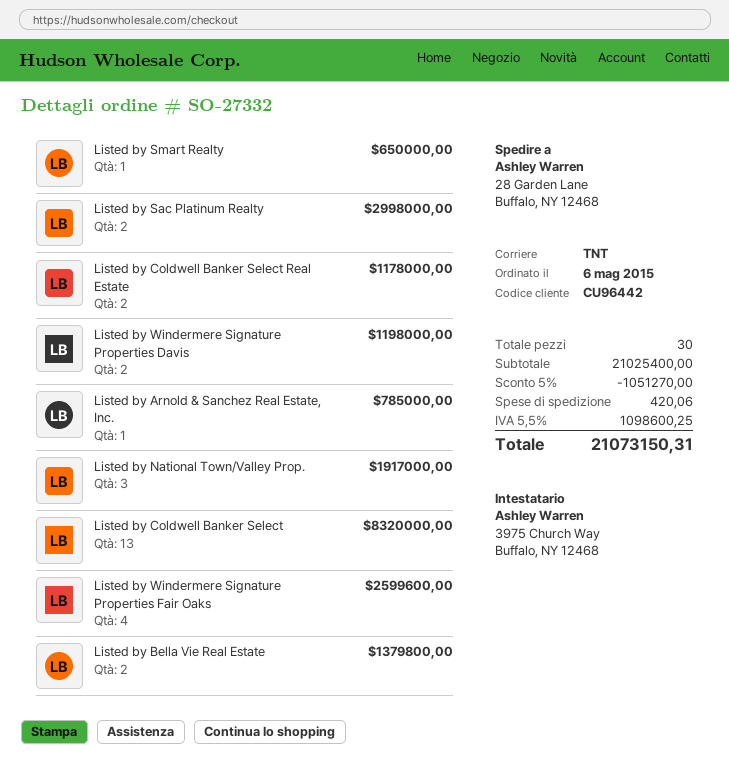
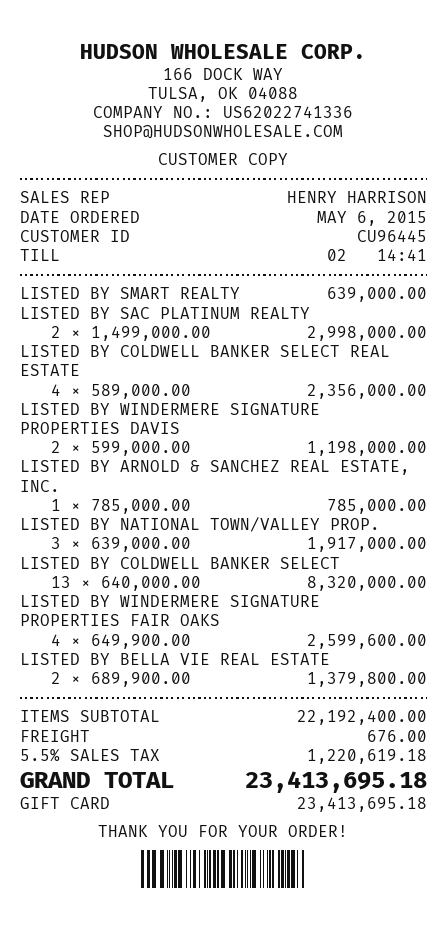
customer number: CU96442 -> CU96445
Listed by Smart Realty: 1 for 650000.00 -> 1 for 639000.00
Listed by Coldwell Banker Select Real Estate: 2 for 1178000.00 -> 4 for 2356000.00
subtotal: 21025400.00 -> 22192400.00
discount: 5% = 1051270.00 -> none
shipping: 420.06 -> 676.00
tax: 5.5% = 1098600.25 -> 5.5% = 1220619.18
total: 21073150.31 -> 23413695.18

